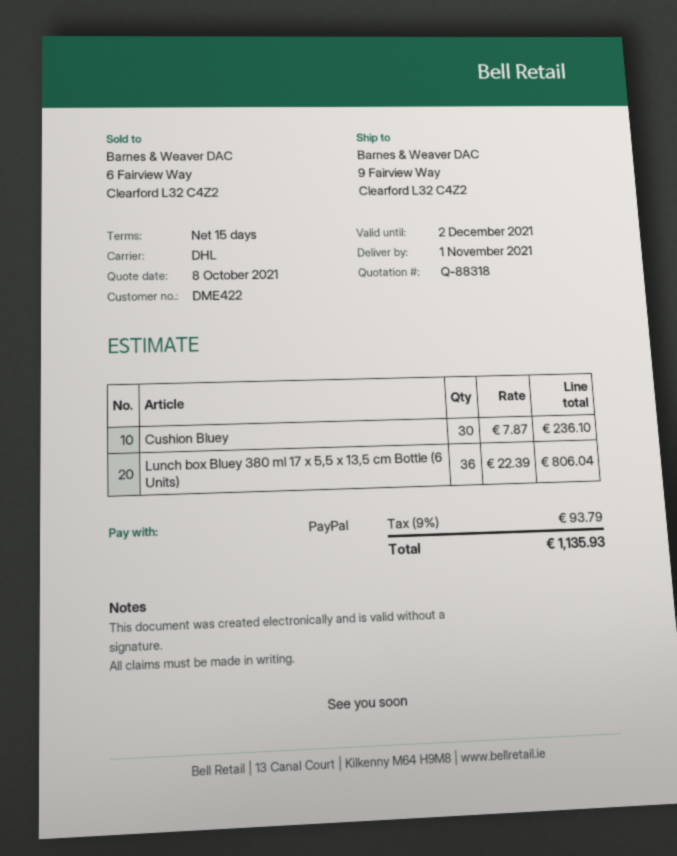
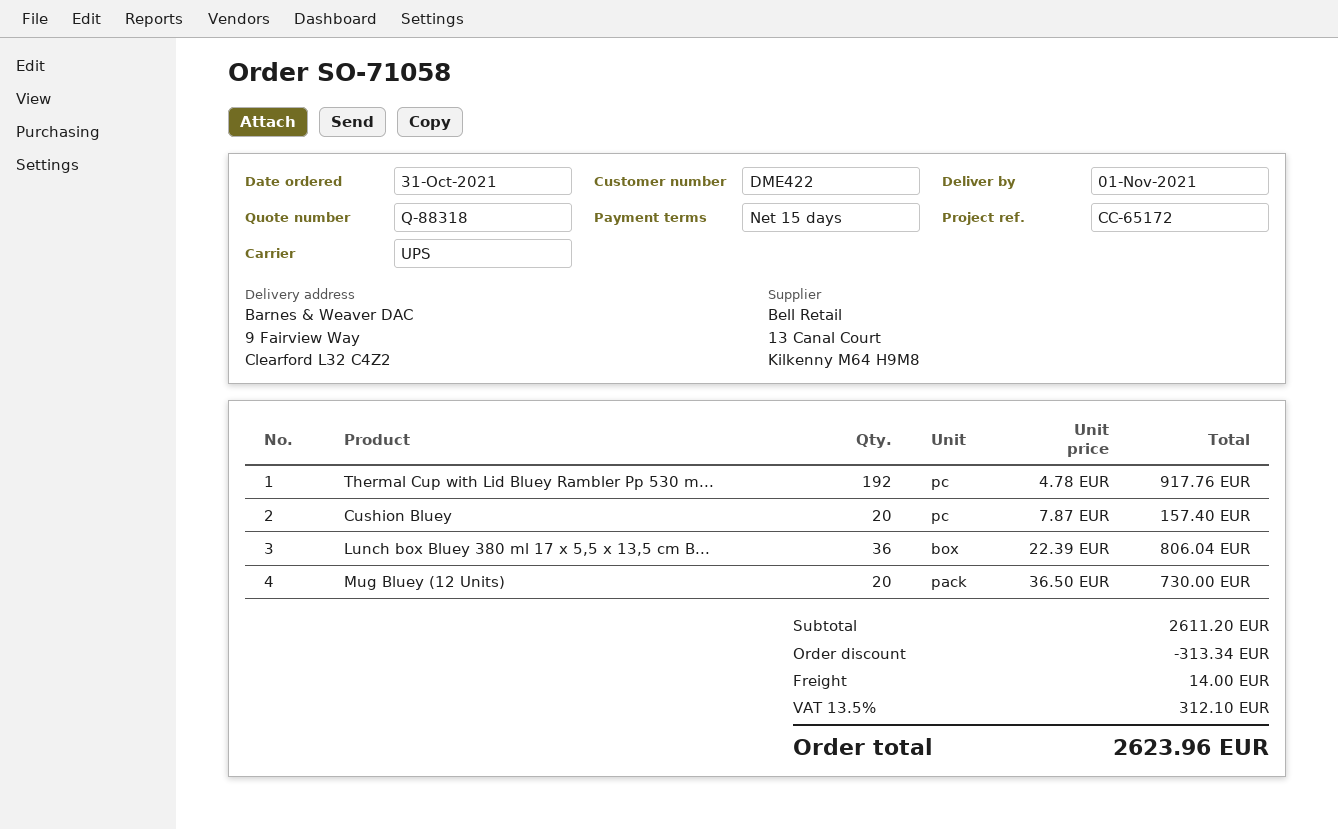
shipping method: DHL -> UPS
Cushion Bluey: 30 x 7.87 = 236.10 -> 20 x 7.87 = 157.40
Thermal Cup with Lid Bluey Rambler Pp 530 m...: none -> 192 x 4.78 = 917.76
Mug Bluey (12 Units): none -> 20 x 36.50 = 730.00
discount: none -> 313.34
shipping: none -> 14.00
tax: 9% = 93.79 -> 13.5% = 312.10
total: 1135.93 -> 2623.96

